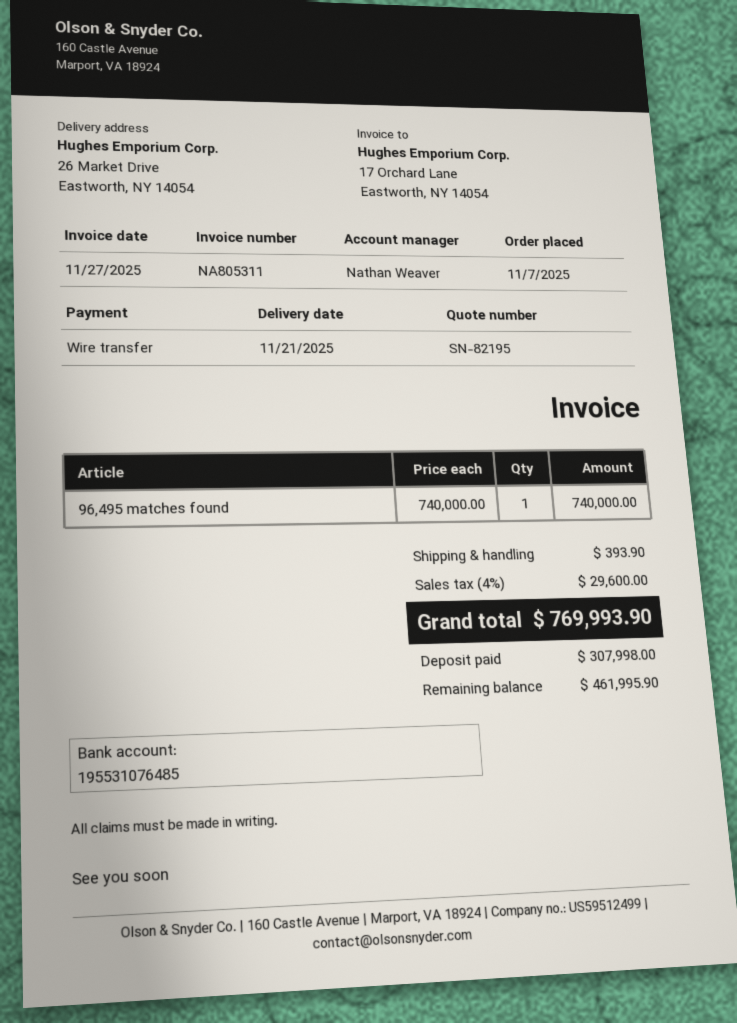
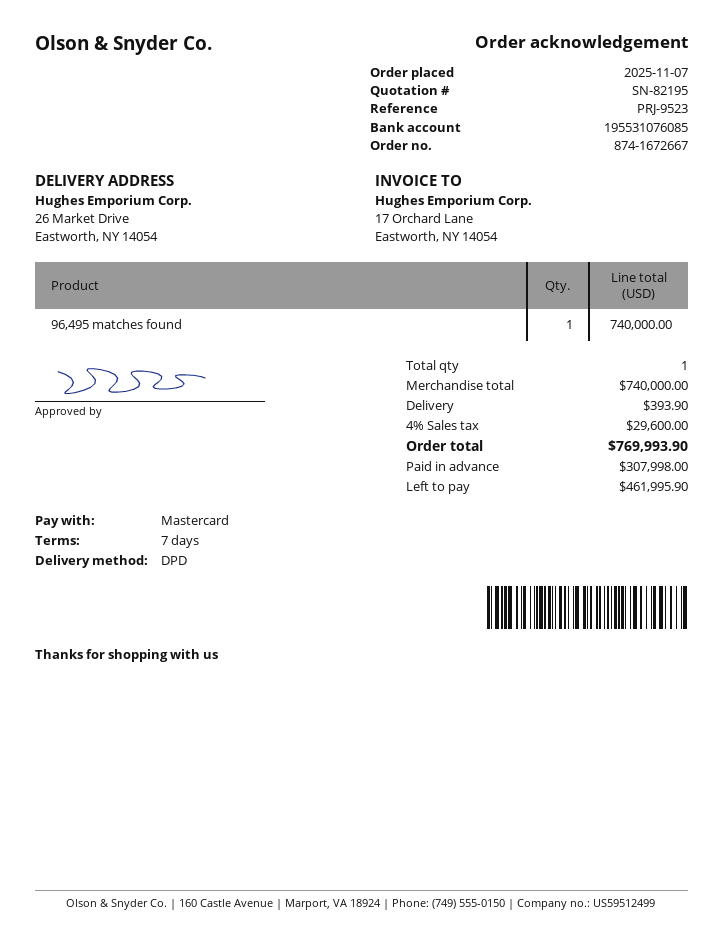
payment method: bank transfer -> Mastercard
bank account: 195531076485 -> 195531076085

